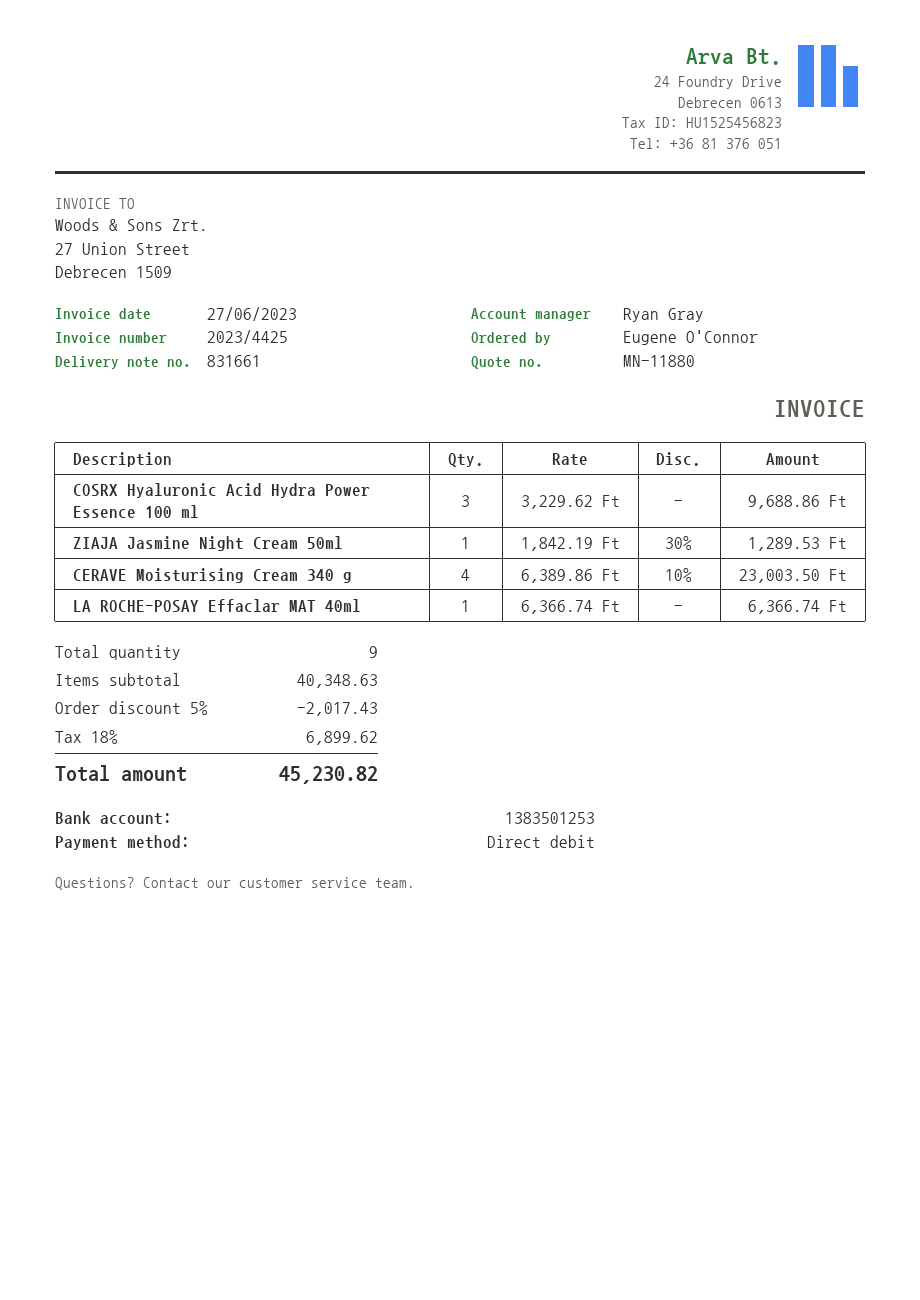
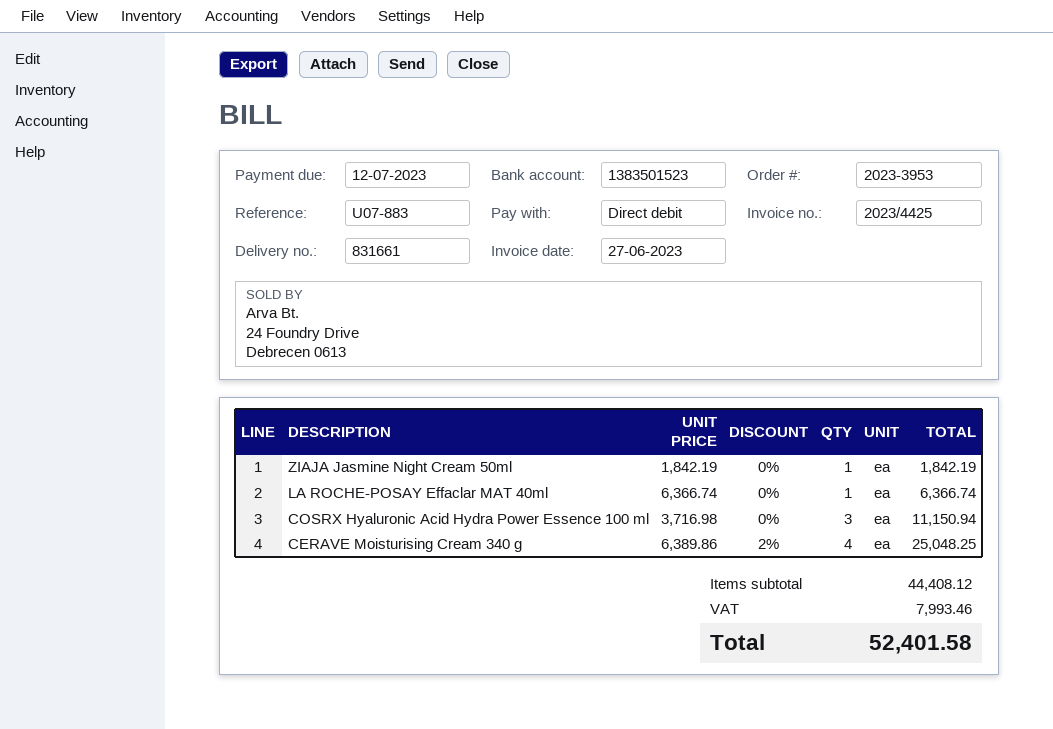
bank account: 1383501253 -> 1383501523
COSRX Hyaluronic Acid Hydra Power Essence 100 ml: 3 x 3229.62 = 9688.86 -> 3 x 3716.98 = 11150.94
ZIAJA Jasmine Night Cream 50ml: 1 x 1842.19 - 30% = 1289.53 -> 1 x 1842.19 = 1842.19
CERAVE Moisturising Cream 340 g: 4 x 6389.86 - 10% = 23003.50 -> 4 x 6389.86 - 2% = 25048.25
subtotal: 40348.63 -> 44408.12
discount: 5% = 2017.43 -> none
tax: 6899.62 -> 7993.46
total: 45230.82 -> 52401.58

